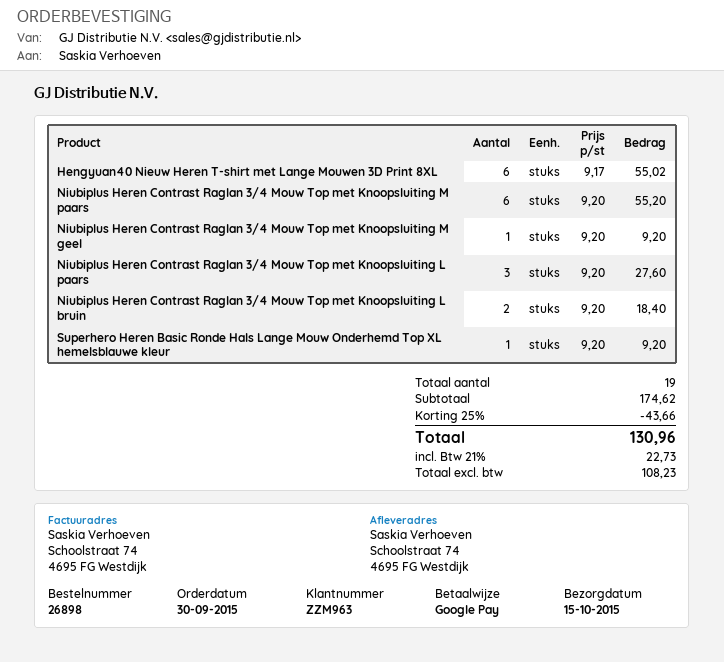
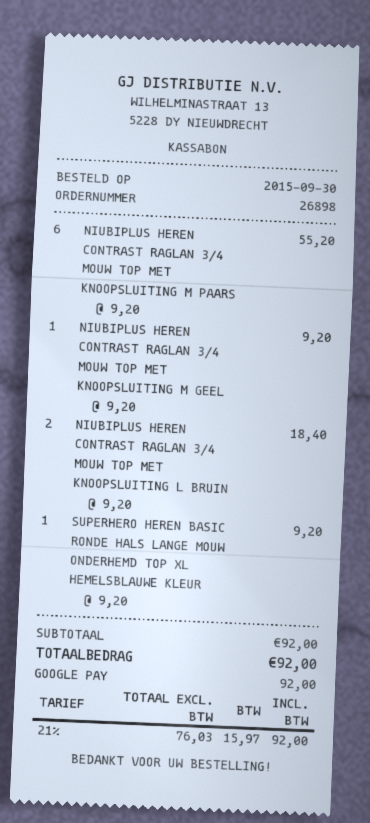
Hengyuan40 Nieuw Heren T-shirt met Lange Mouwen 3D Print 8XL: 6 x 9.17 = 55.02 -> none
Niubiplus Heren Contrast Raglan 3/4 Mouw Top met Knoopsluiting L paars: 3 x 9.20 = 27.60 -> none
subtotal: 174.62 -> 92.00
discount: 25% = 43.66 -> none
net: 108.23 -> 76.03
tax: 21% = 22.73 -> 21% = 15.97
total: 130.96 -> 92.00

